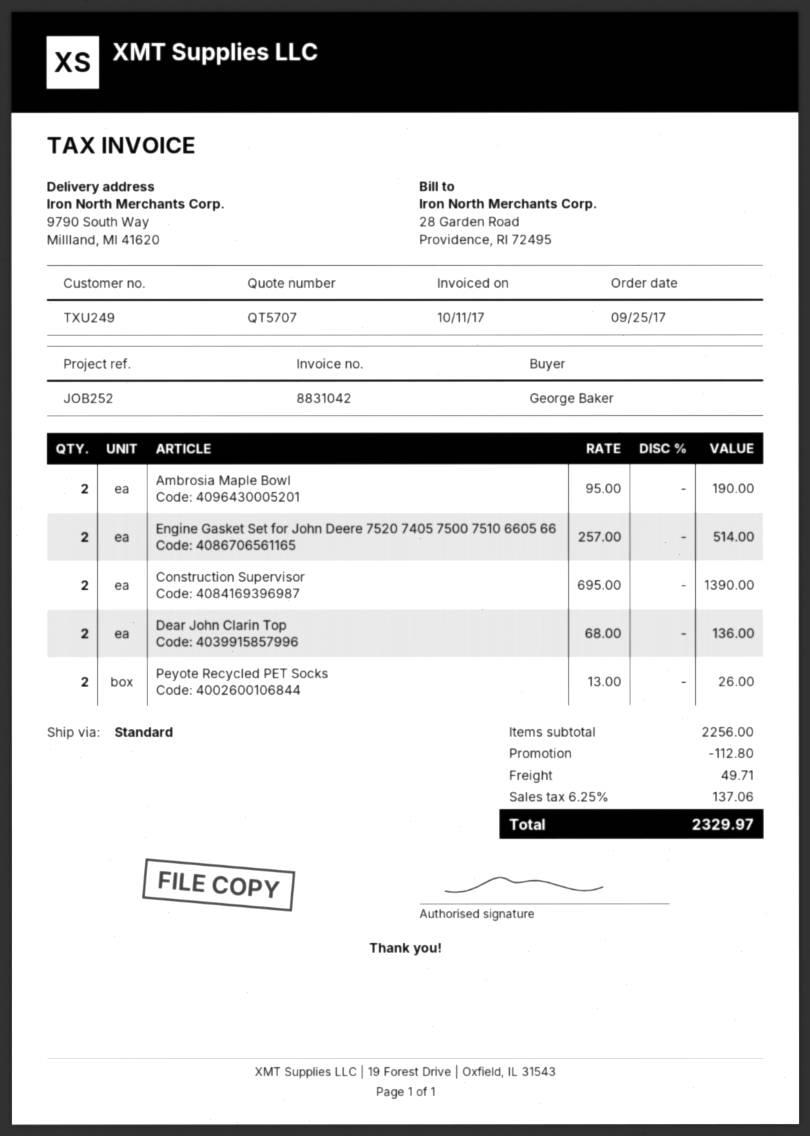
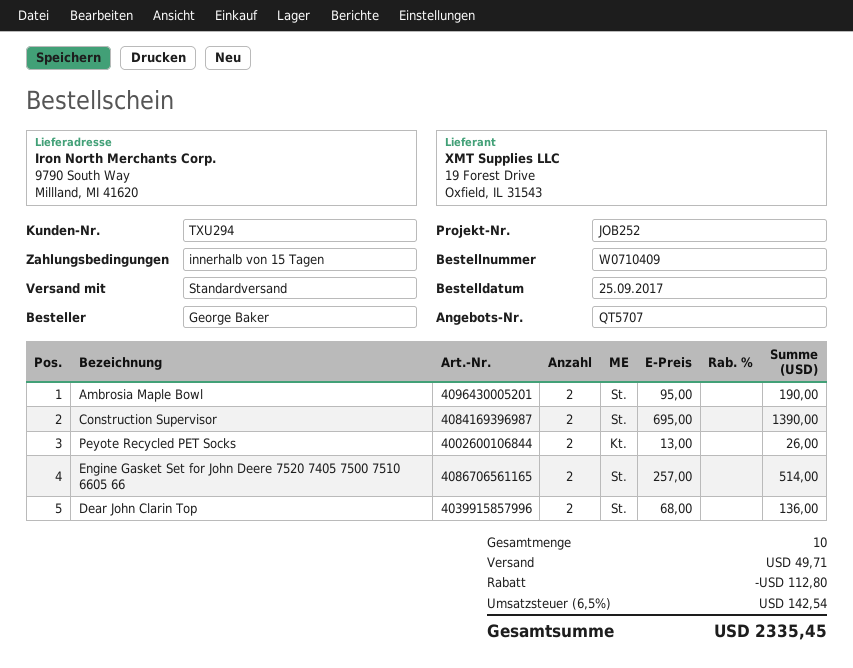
customer number: TXU249 -> TXU294
tax: 6.25% = 137.06 -> 6.5% = 142.54
total: 2329.97 -> 2335.45

